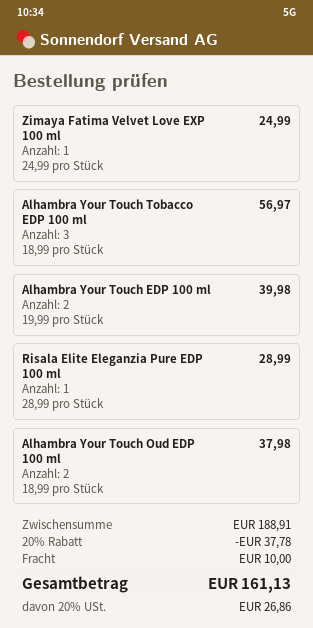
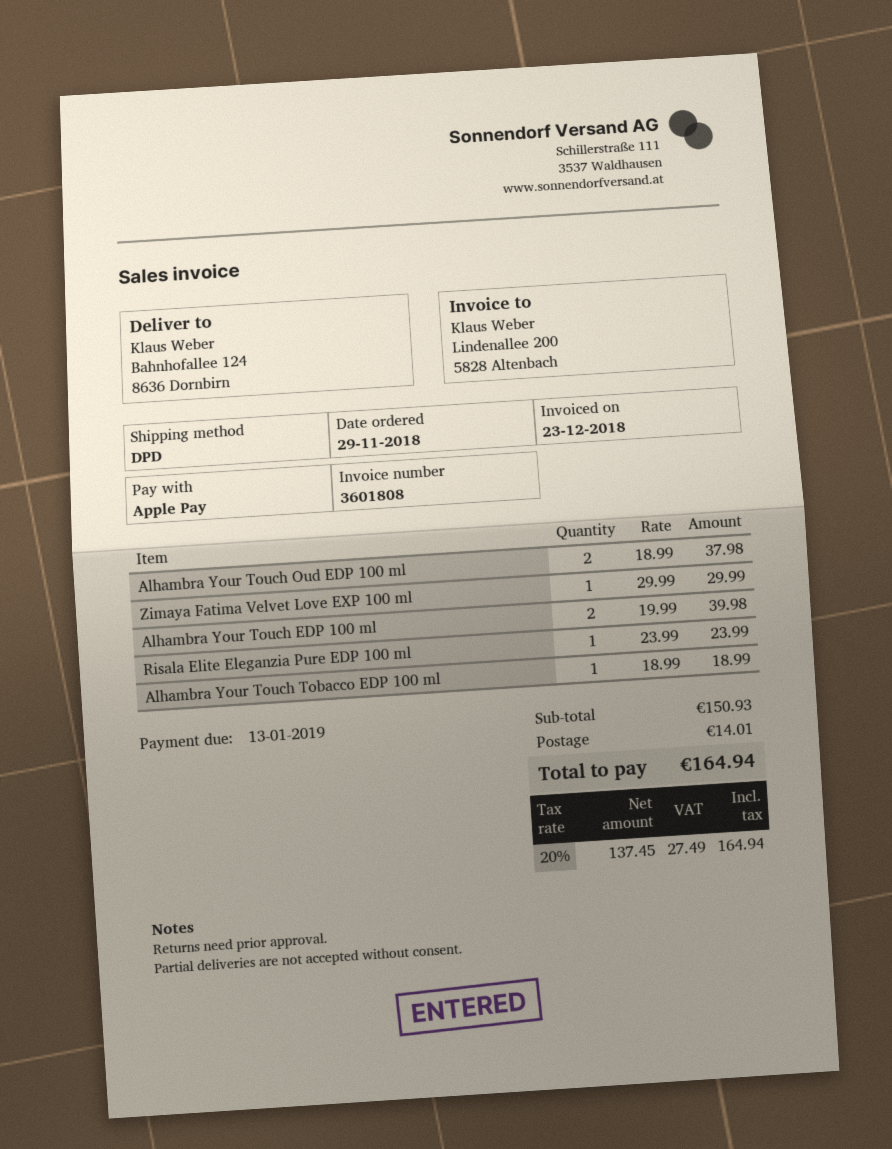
Zimaya Fatima Velvet Love EXP 100 ml: 1 x 24.99 = 24.99 -> 1 x 29.99 = 29.99
Alhambra Your Touch Tobacco EDP 100 ml: 3 x 18.99 = 56.97 -> 1 x 18.99 = 18.99
Risala Elite Eleganzia Pure EDP 100 ml: 1 x 28.99 = 28.99 -> 1 x 23.99 = 23.99
subtotal: 188.91 -> 150.93
discount: 20% = 37.78 -> none
shipping: 10.00 -> 14.01
tax: 20% = 26.86 -> 20% = 27.49
total: 161.13 -> 164.94

